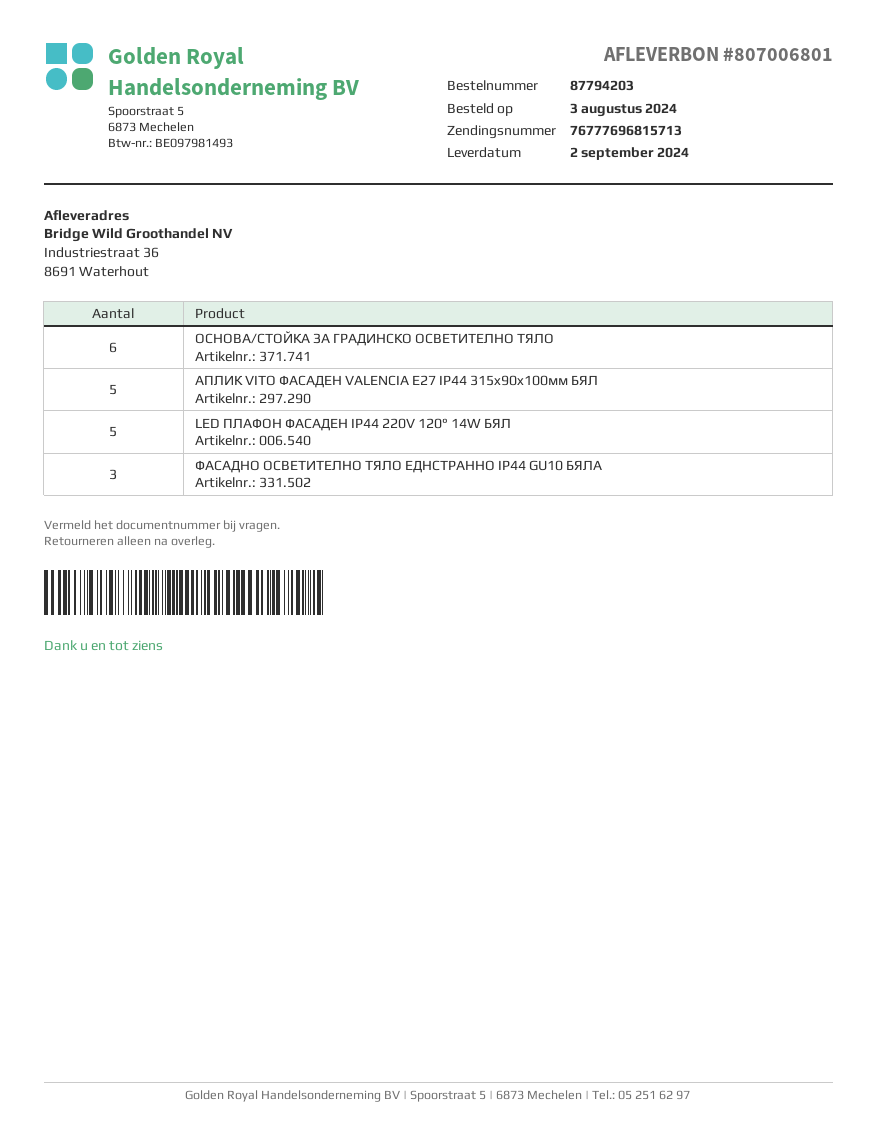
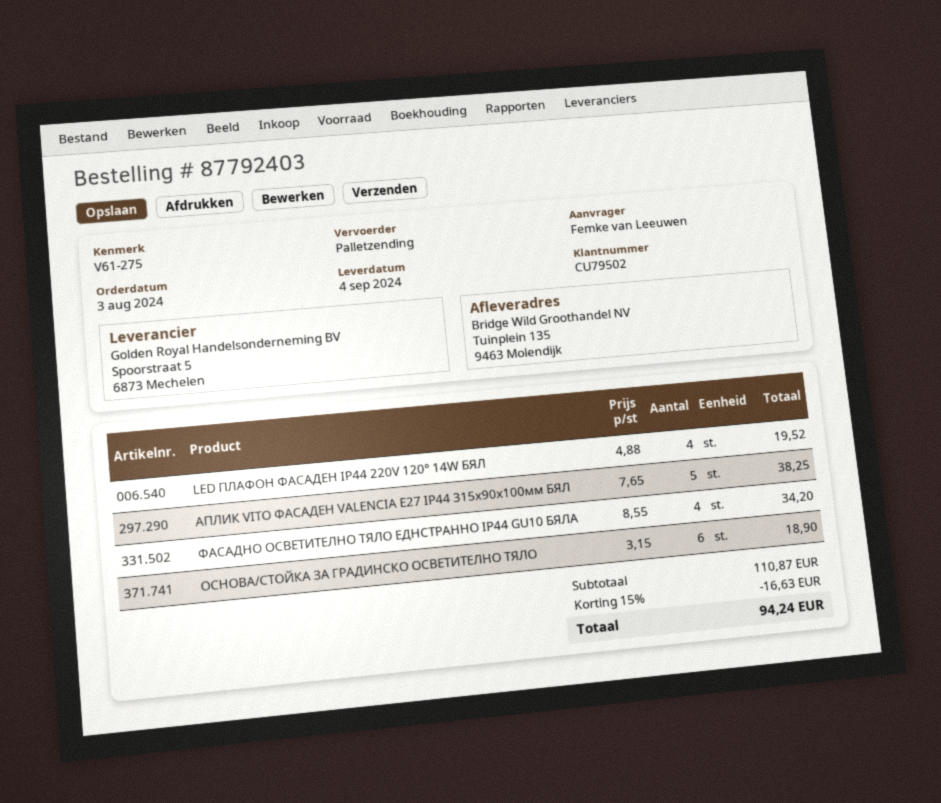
order number: 87794203 -> 87792403
delivery date: 2024-09-02 -> 2024-09-04
ship to: Industriestraat 36, 8691 Waterhout -> Tuinplein 135, 9463 Molendijk
LED ПЛАФОН ФАСАДЕН IP44 220V 120° 14W БЯЛ: 5 -> 4
ФАСАДНО ОСВЕТИТЕЛНО ТЯЛО ЕДНСТРАННО IP44 GU10 БЯЛА: 3 -> 4

